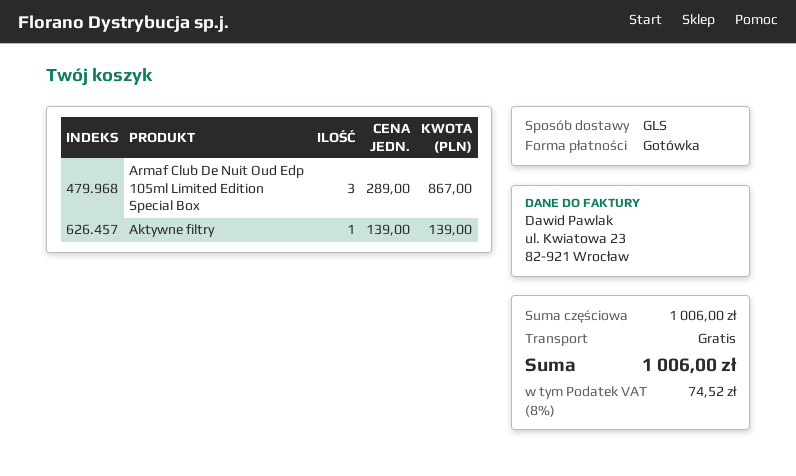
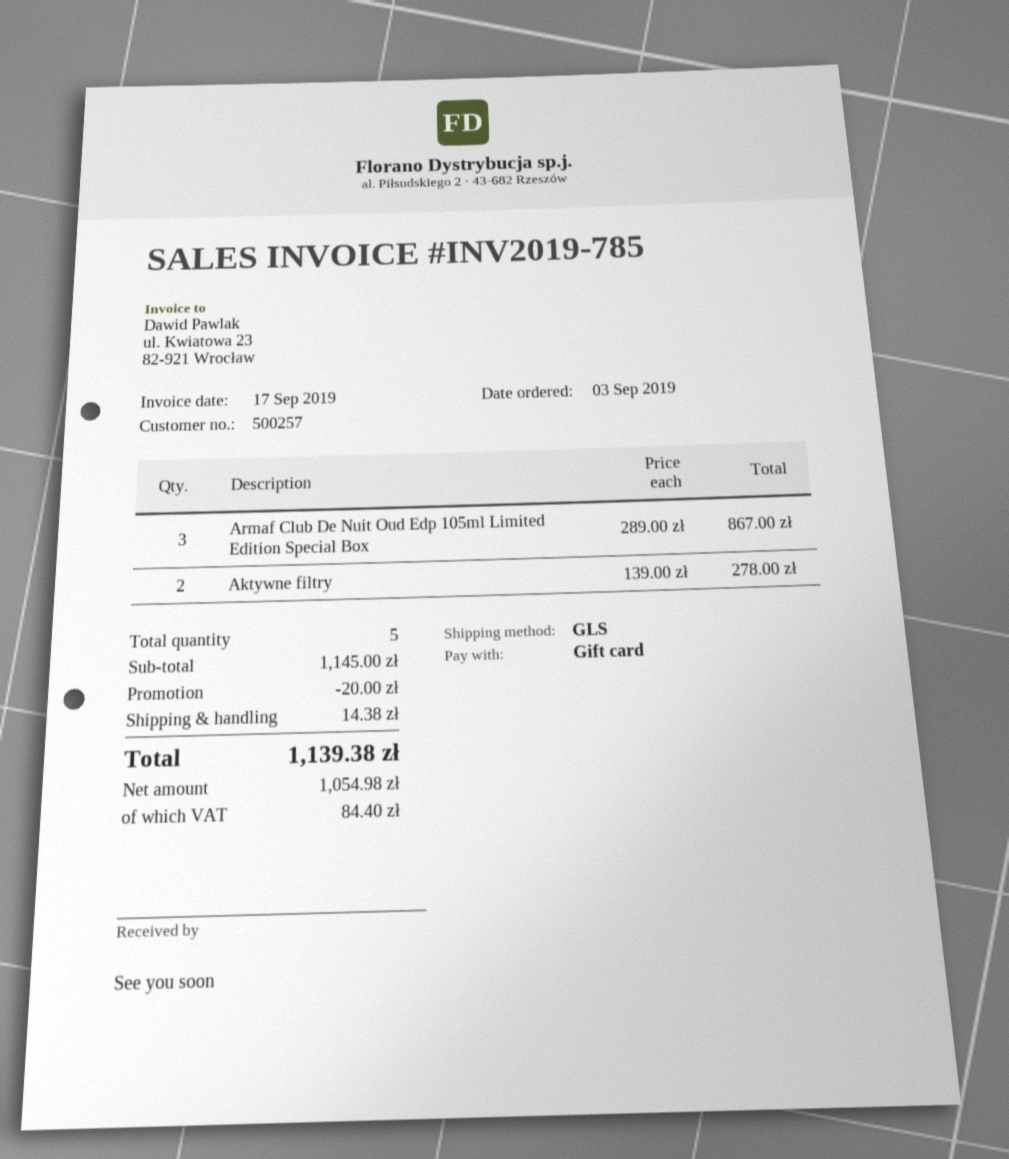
payment method: cash -> gift card
Aktywne filtry: 1 x 139.00 = 139.00 -> 2 x 139.00 = 278.00
subtotal: 1006.00 -> 1145.00
discount: none -> 20.00
shipping: 0.00 -> 14.38
tax: 74.52 -> 84.40
total: 1006.00 -> 1139.38

